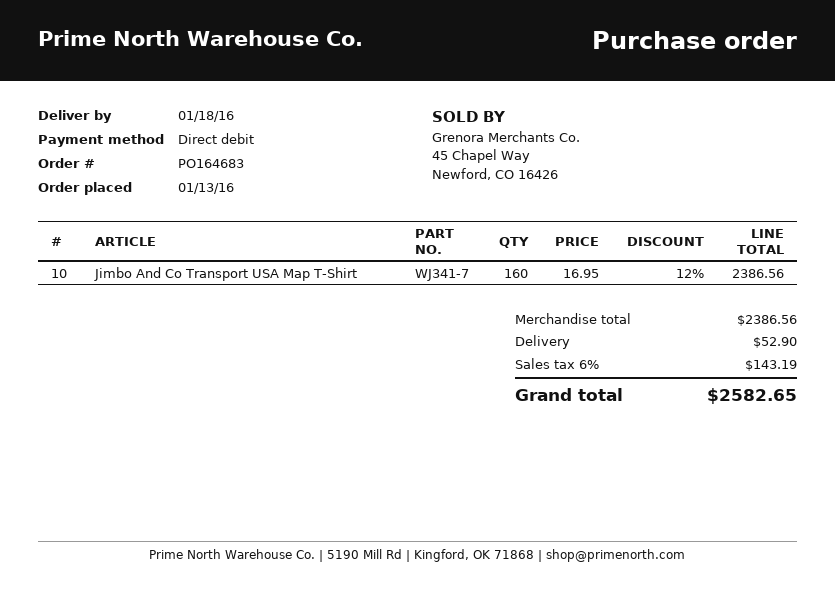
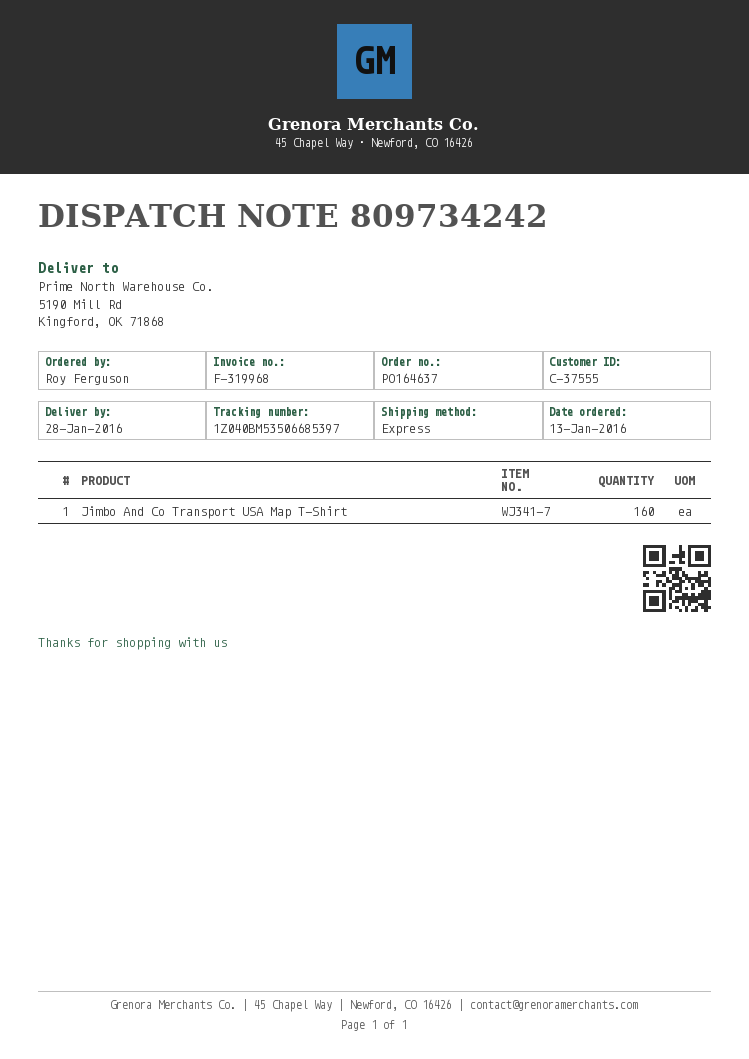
order number: PO164683 -> PO164637
delivery date: 2016-01-18 -> 2016-01-28

